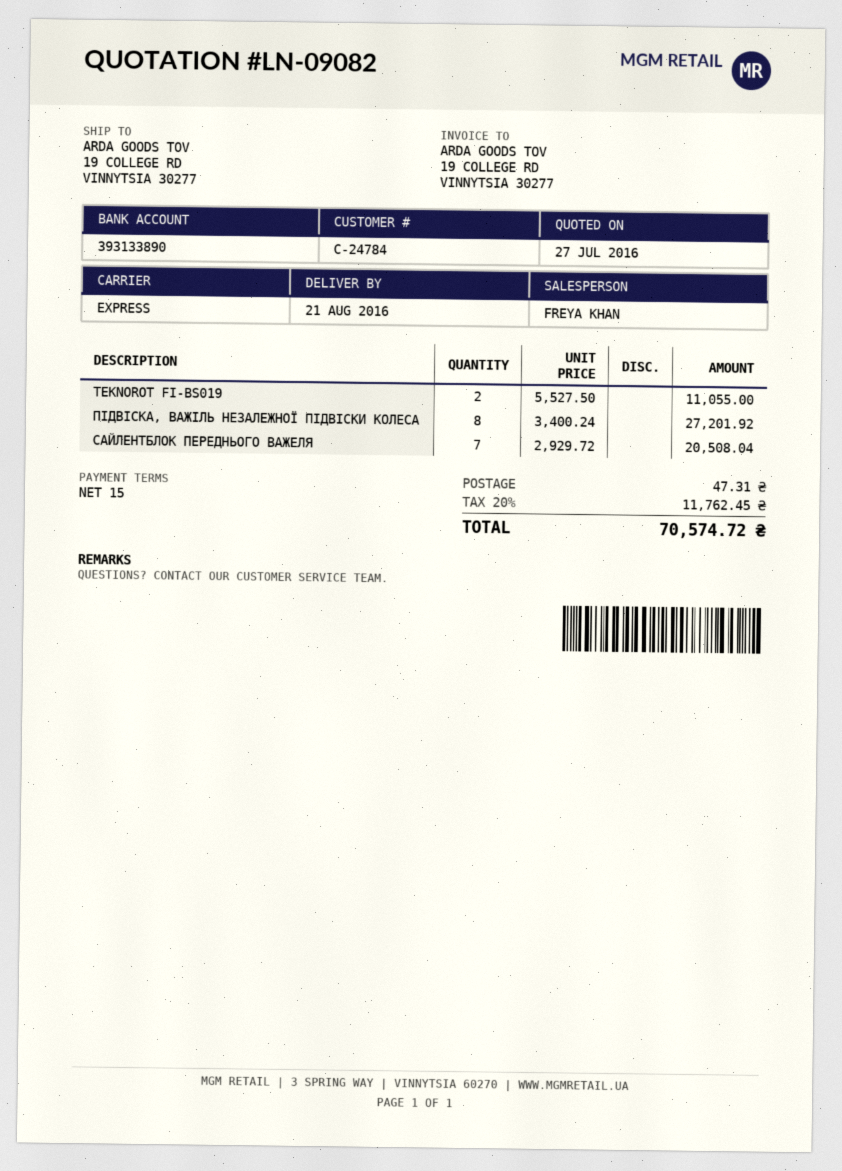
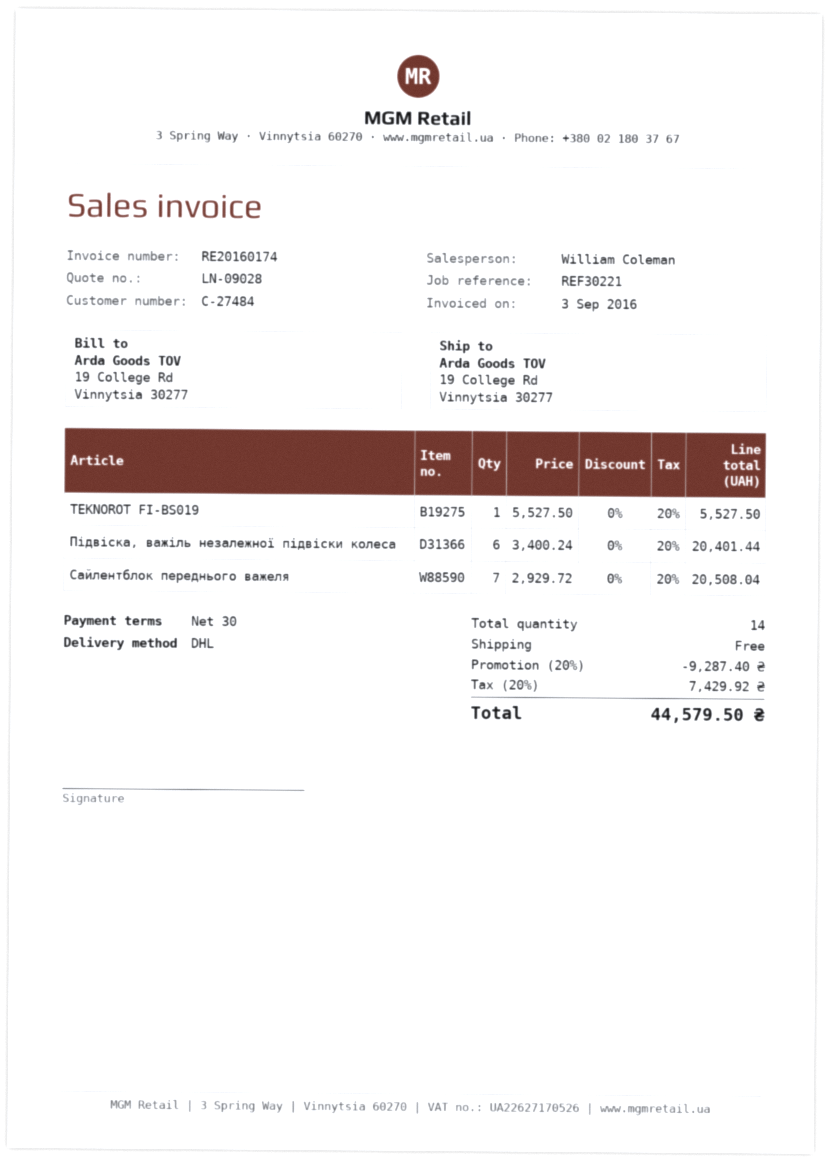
quote number: LN-09082 -> LN-09028
payment terms: 15 days -> 30 days
customer number: C-24784 -> C-27484
sales rep: FREYA KHAN -> William Coleman
shipping method: express -> DHL
TEKNOROT FI-BS019: 2 x 5527.50 = 11055.00 -> 1 x 5527.50 = 5527.50
ПІДВІСКА, ВАЖІЛЬ НЕЗАЛЕЖНОЇ ПІДВІСКИ КОЛЕСА: 8 x 3400.24 = 27201.92 -> 6 x 3400.24 = 20401.44
discount: none -> 20% = 9287.40
shipping: 47.31 -> 0.00
tax: 20% = 11762.45 -> 20% = 7429.92
total: 70574.72 -> 44579.50

